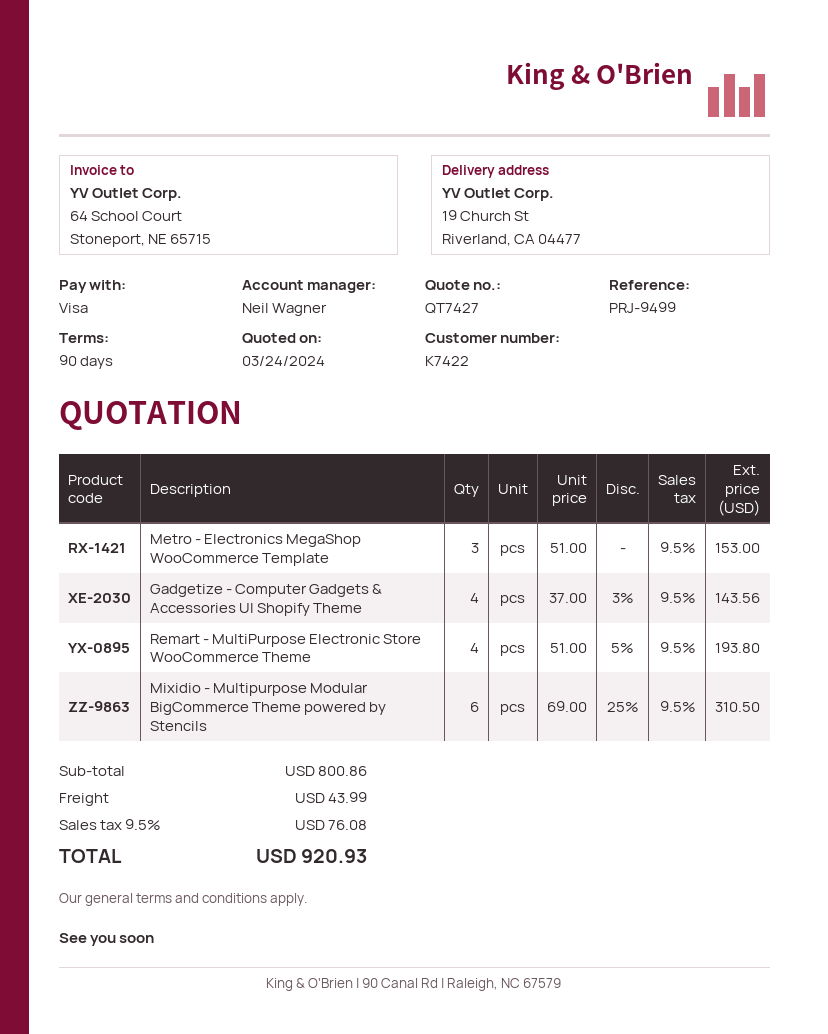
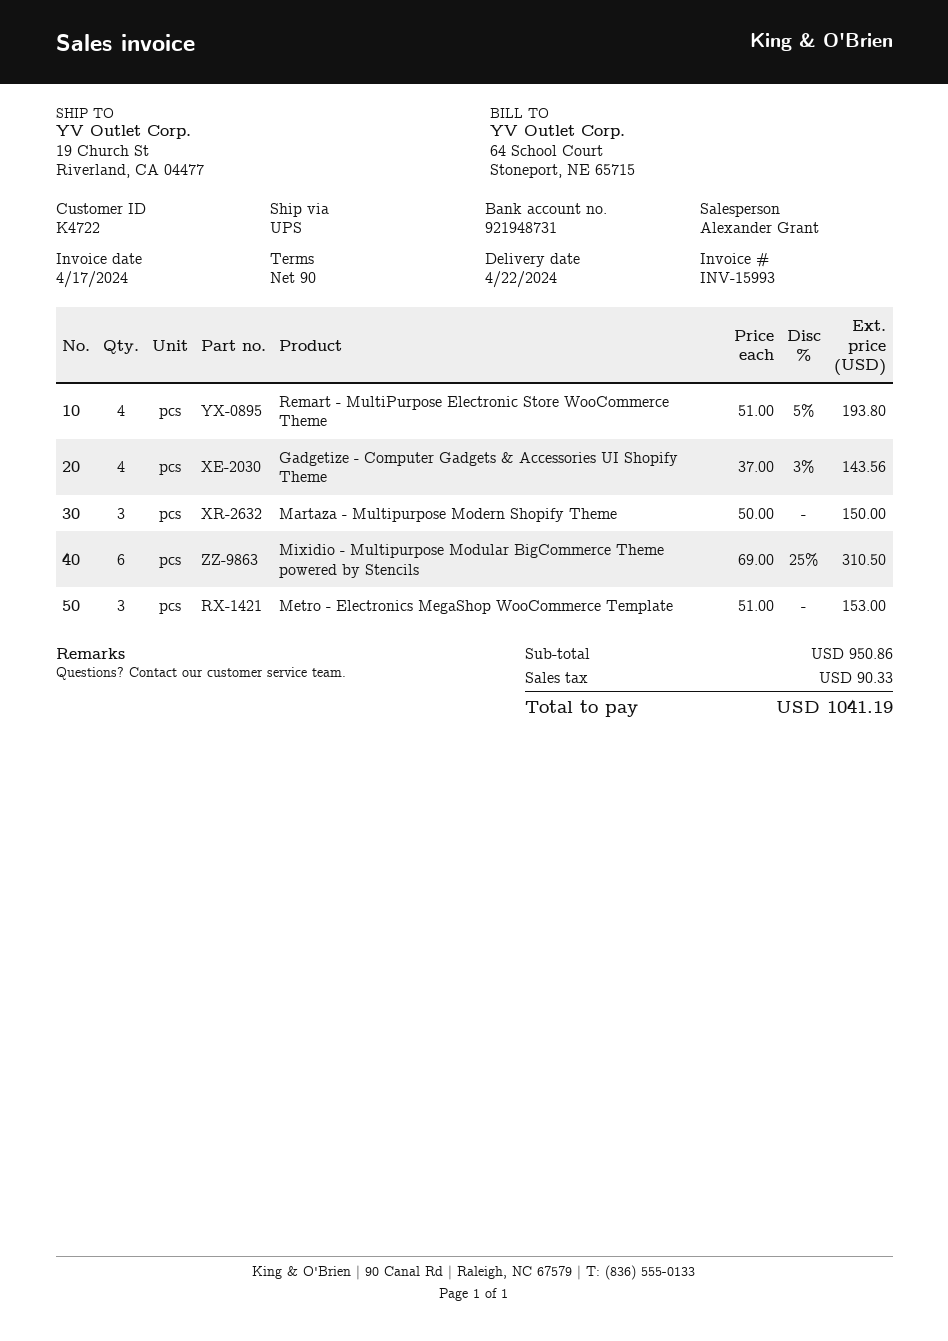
customer number: K7422 -> K4722
sales rep: Neil Wagner -> Alexander Grant
Martaza - Multipurpose Modern Shopify Theme: none -> 3 x 50.00 = 150.00
subtotal: 800.86 -> 950.86
shipping: 43.99 -> none
tax: 76.08 -> 90.33
total: 920.93 -> 1041.19

